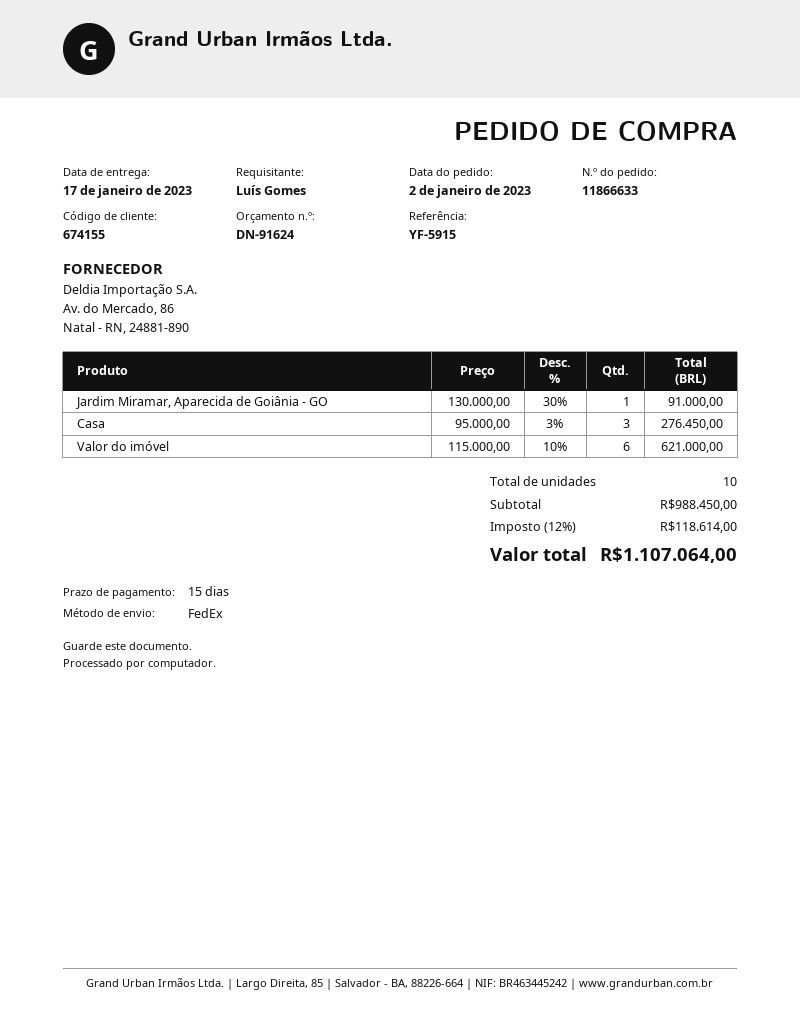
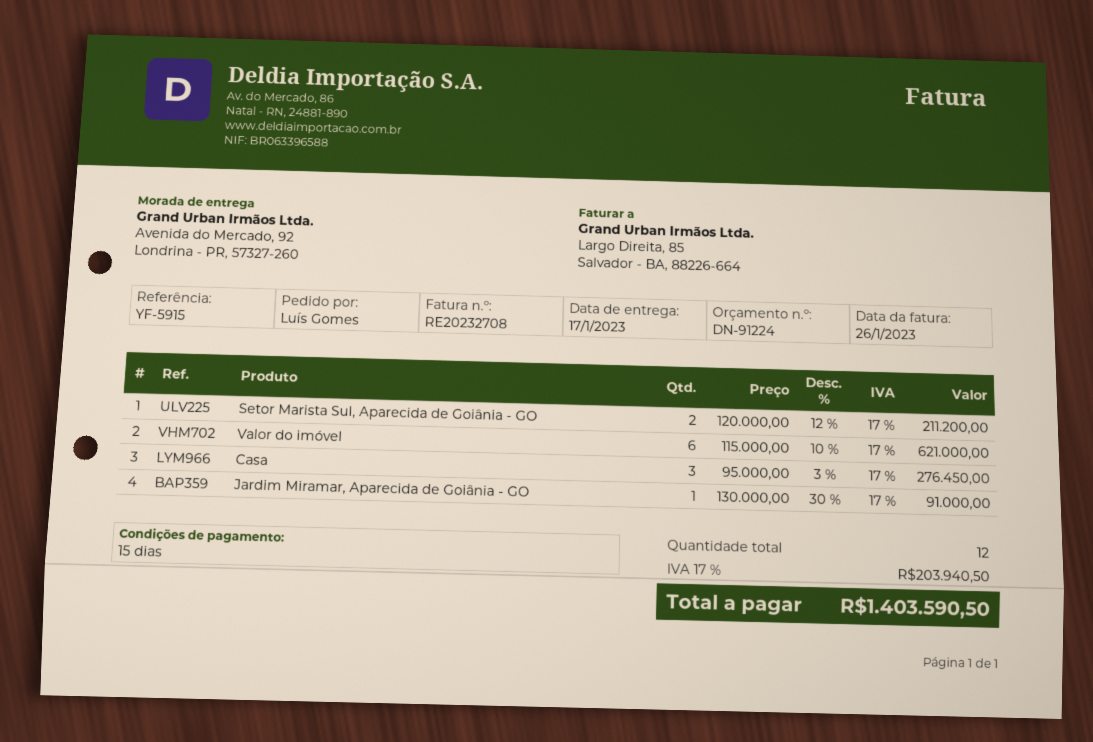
quote number: DN-91624 -> DN-91224
Setor Marista Sul, Aparecida de Goiânia - GO: none -> 2 x 120000.00 - 12% = 211200.00
total quantity: 10 -> 12
tax: 12% = 118614.00 -> 17% = 203940.50
total: 1107064.00 -> 1403590.50

